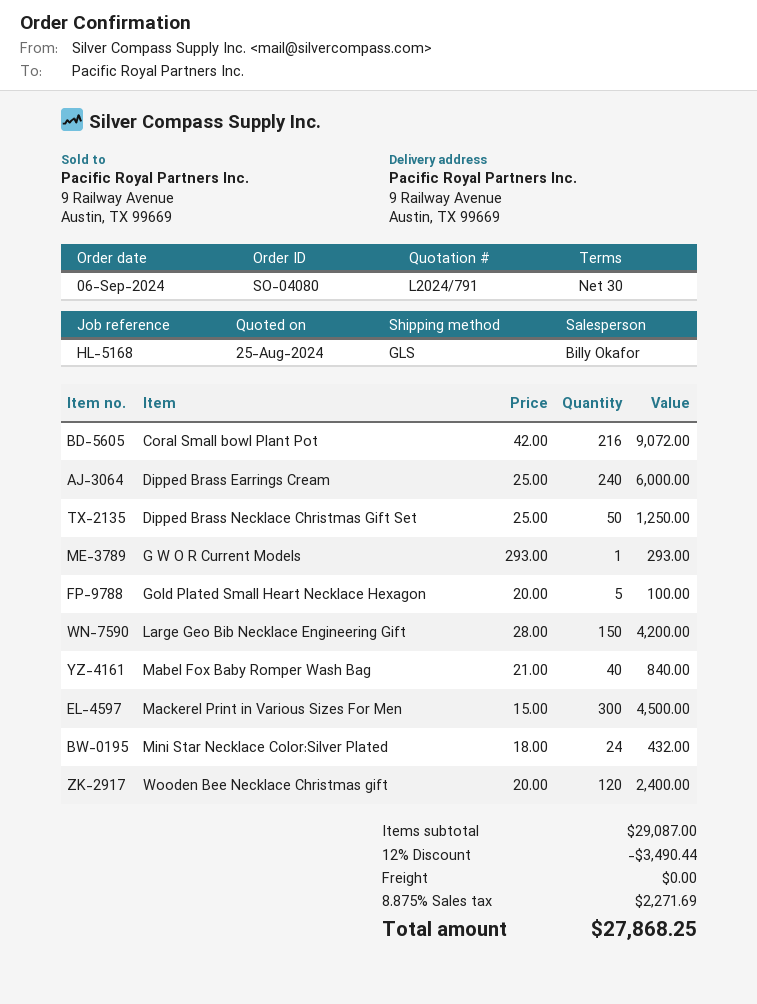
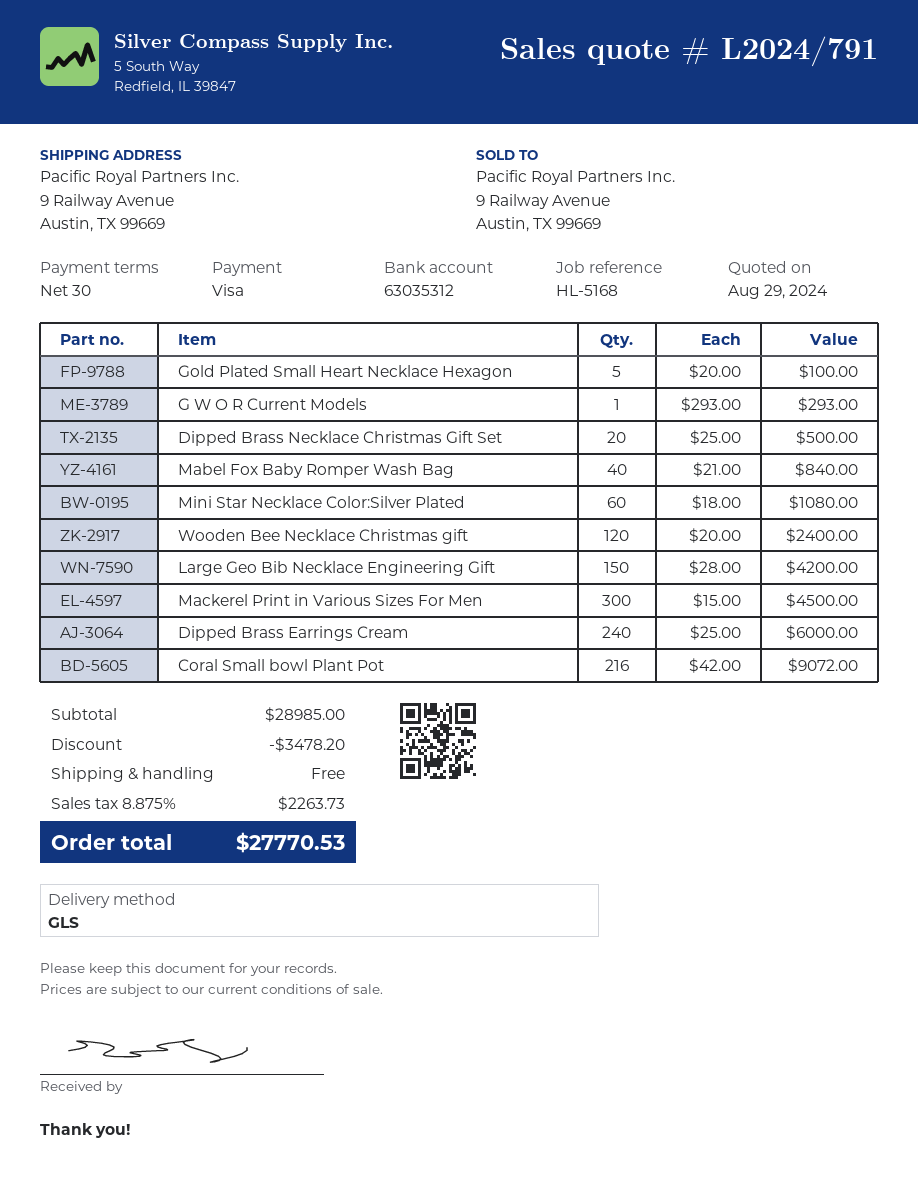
quote date: 2024-08-25 -> 2024-08-29
Dipped Brass Necklace Christmas Gift Set: 50 x 25.00 = 1250.00 -> 20 x 25.00 = 500.00
Mini Star Necklace Color:Silver Plated: 24 x 18.00 = 432.00 -> 60 x 18.00 = 1080.00
subtotal: 29087.00 -> 28985.00
discount: 3490.44 -> 3478.20
tax: 8.875% = 2271.69 -> 8.875% = 2263.73
total: 27868.25 -> 27770.53

